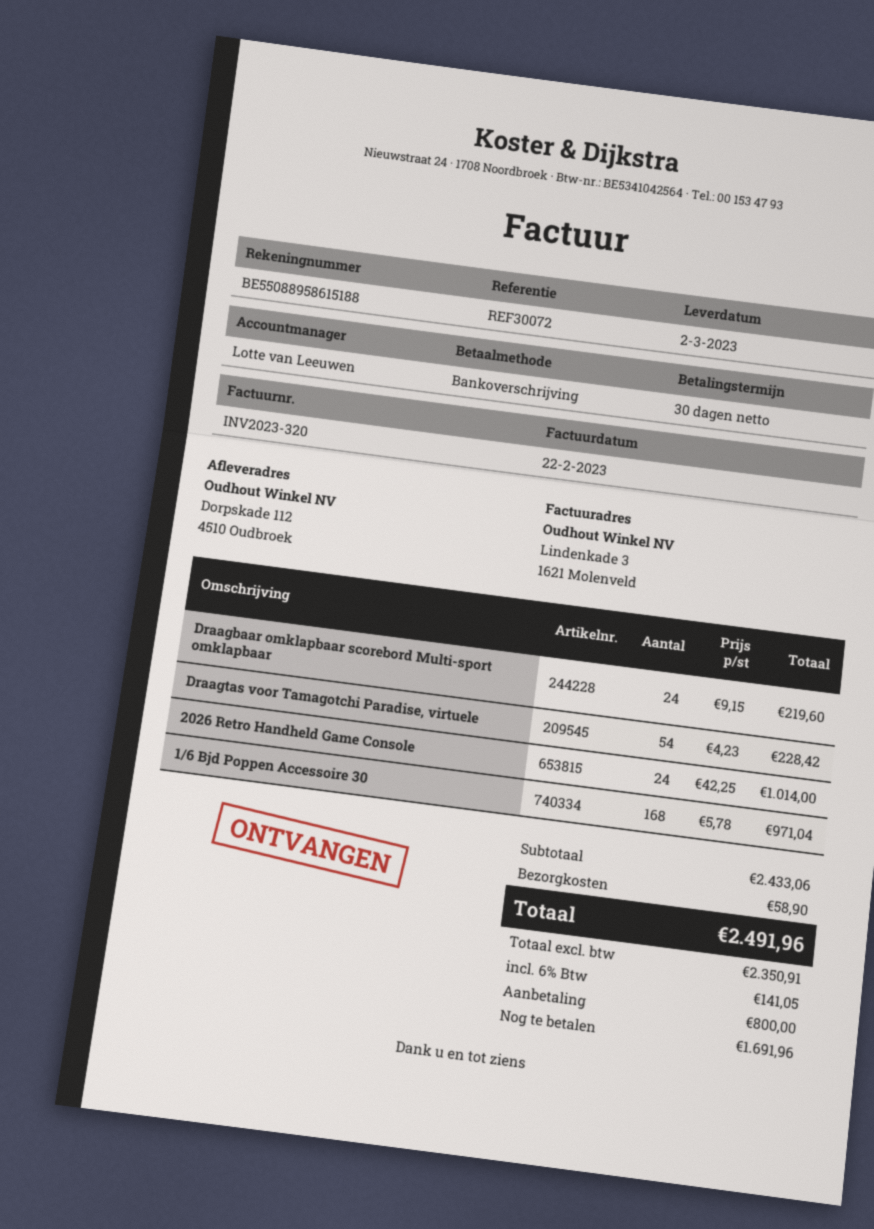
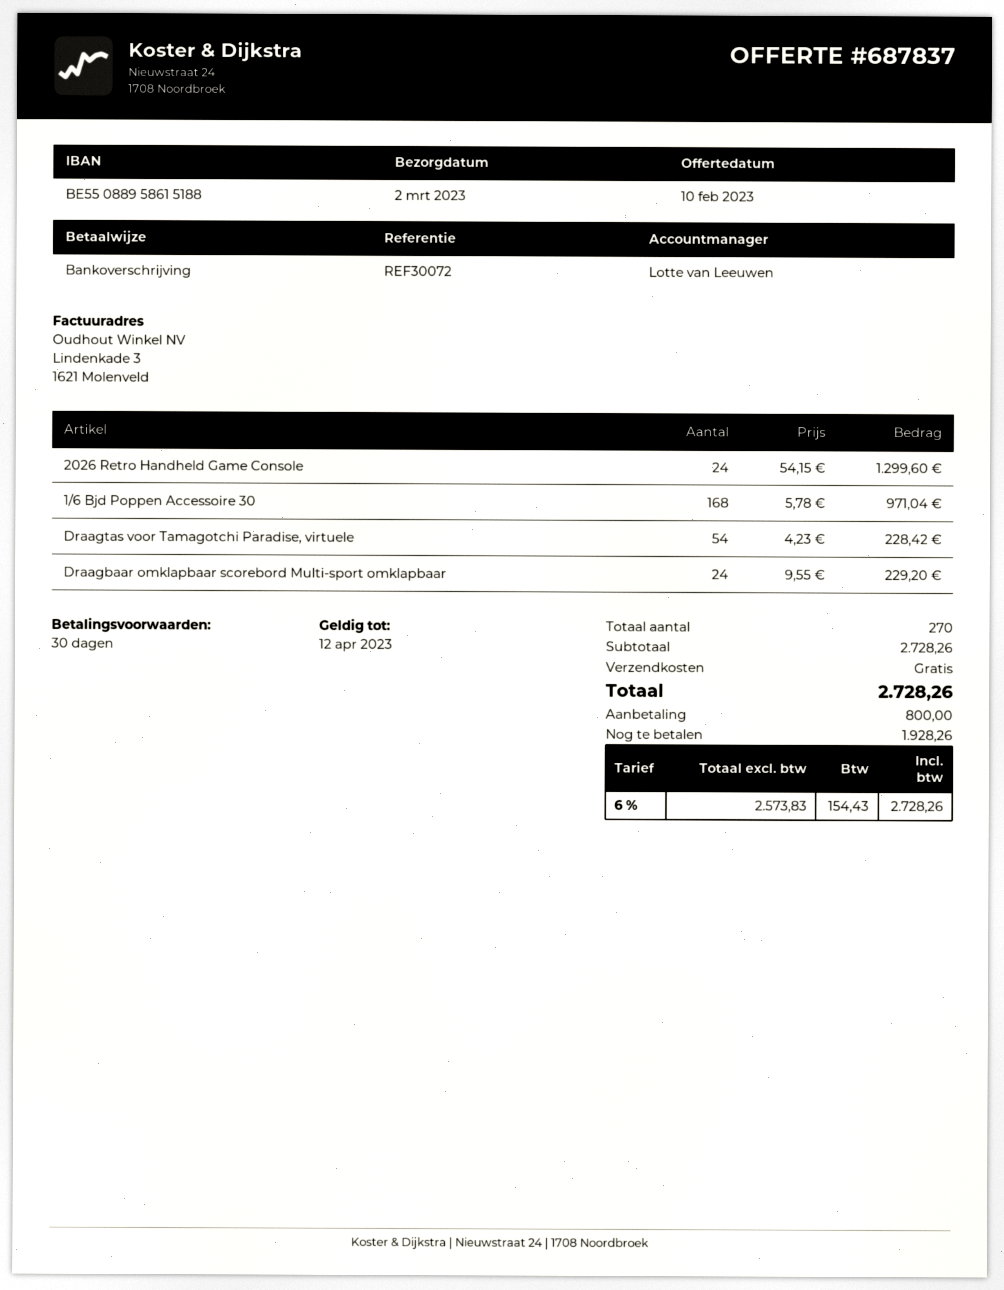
Draagbaar omklapbaar scorebord Multi-sport omklapbaar: 24 x 9.15 = 219.60 -> 24 x 9.55 = 229.20
2026 Retro Handheld Game Console: 24 x 42.25 = 1014.00 -> 24 x 54.15 = 1299.60
subtotal: 2433.06 -> 2728.26
shipping: 58.90 -> 0.00
net: 2350.91 -> 2573.83
tax: 6% = 141.05 -> 6% = 154.43
total: 2491.96 -> 2728.26
balance: 1691.96 -> 1928.26

